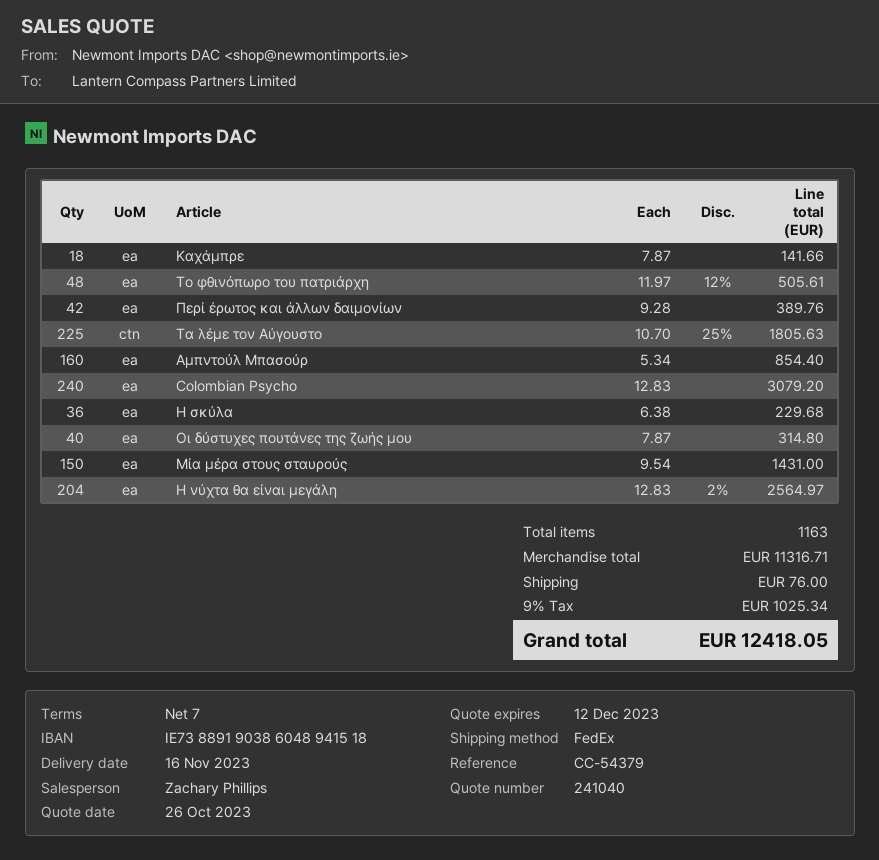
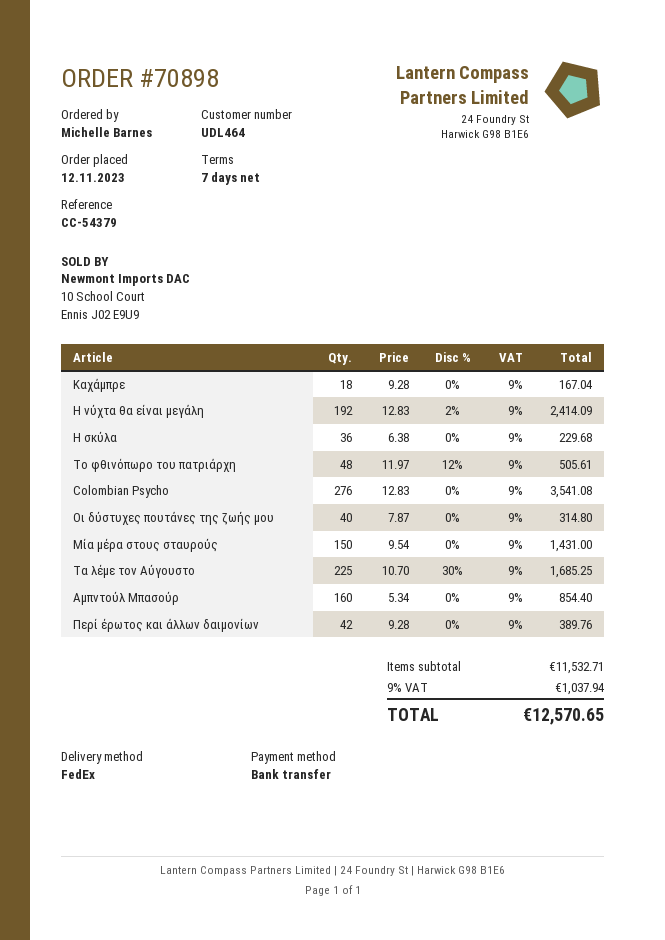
Καχάμπρε: 18 x 7.87 = 141.66 -> 18 x 9.28 = 167.04
Τα λέμε τον Αύγουστο: 225 x 10.70 - 25% = 1805.63 -> 225 x 10.70 - 30% = 1685.25
Colombian Psycho: 240 x 12.83 = 3079.20 -> 276 x 12.83 = 3541.08
Η νύχτα θα είναι μεγάλη: 204 x 12.83 - 2% = 2564.97 -> 192 x 12.83 - 2% = 2414.09
subtotal: 11316.71 -> 11532.71
shipping: 76.00 -> none
tax: 9% = 1025.34 -> 9% = 1037.94
total: 12418.05 -> 12570.65

